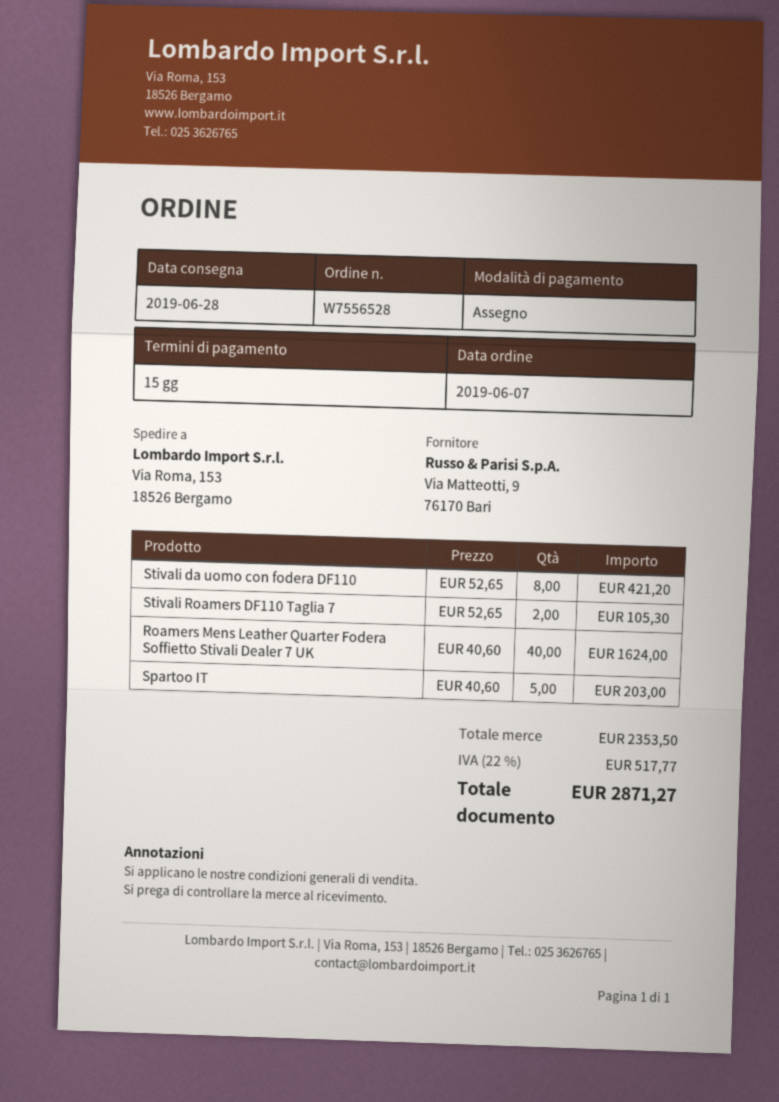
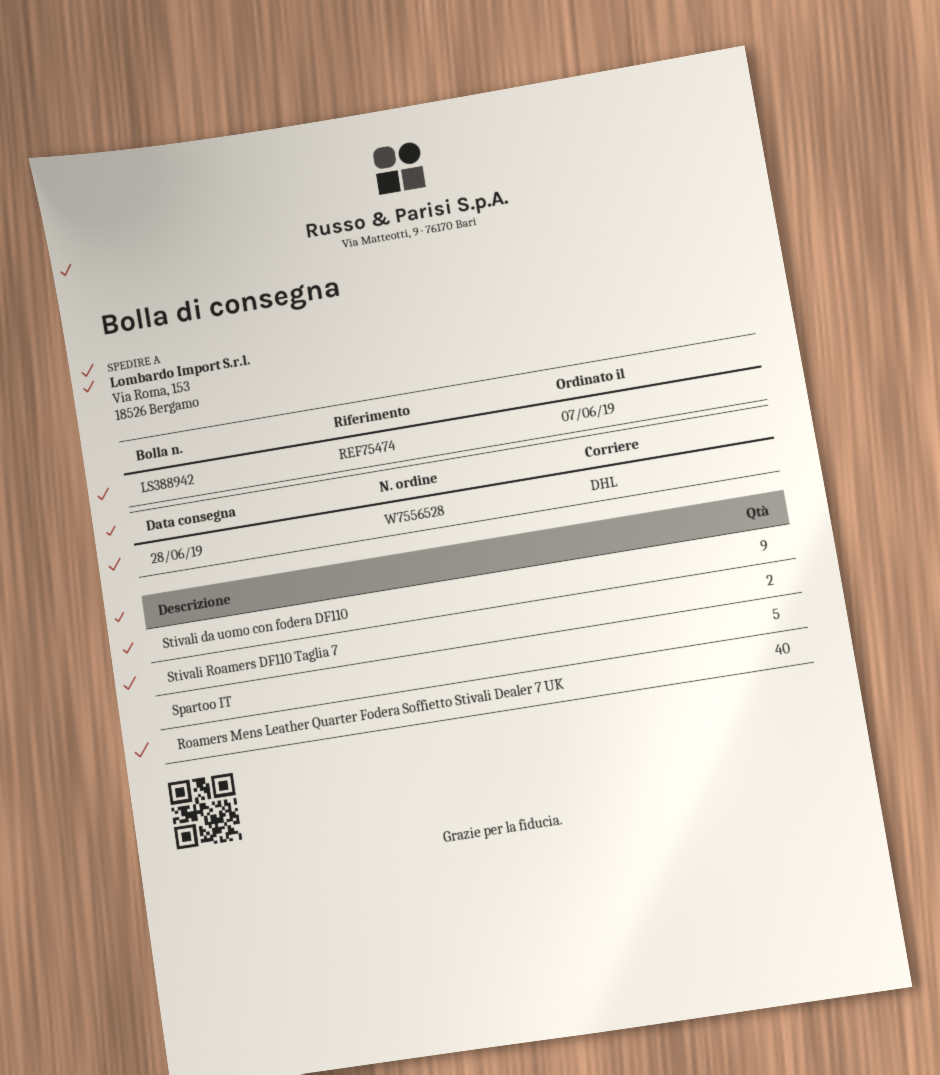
Stivali da uomo con fodera DF110: 8 -> 9

